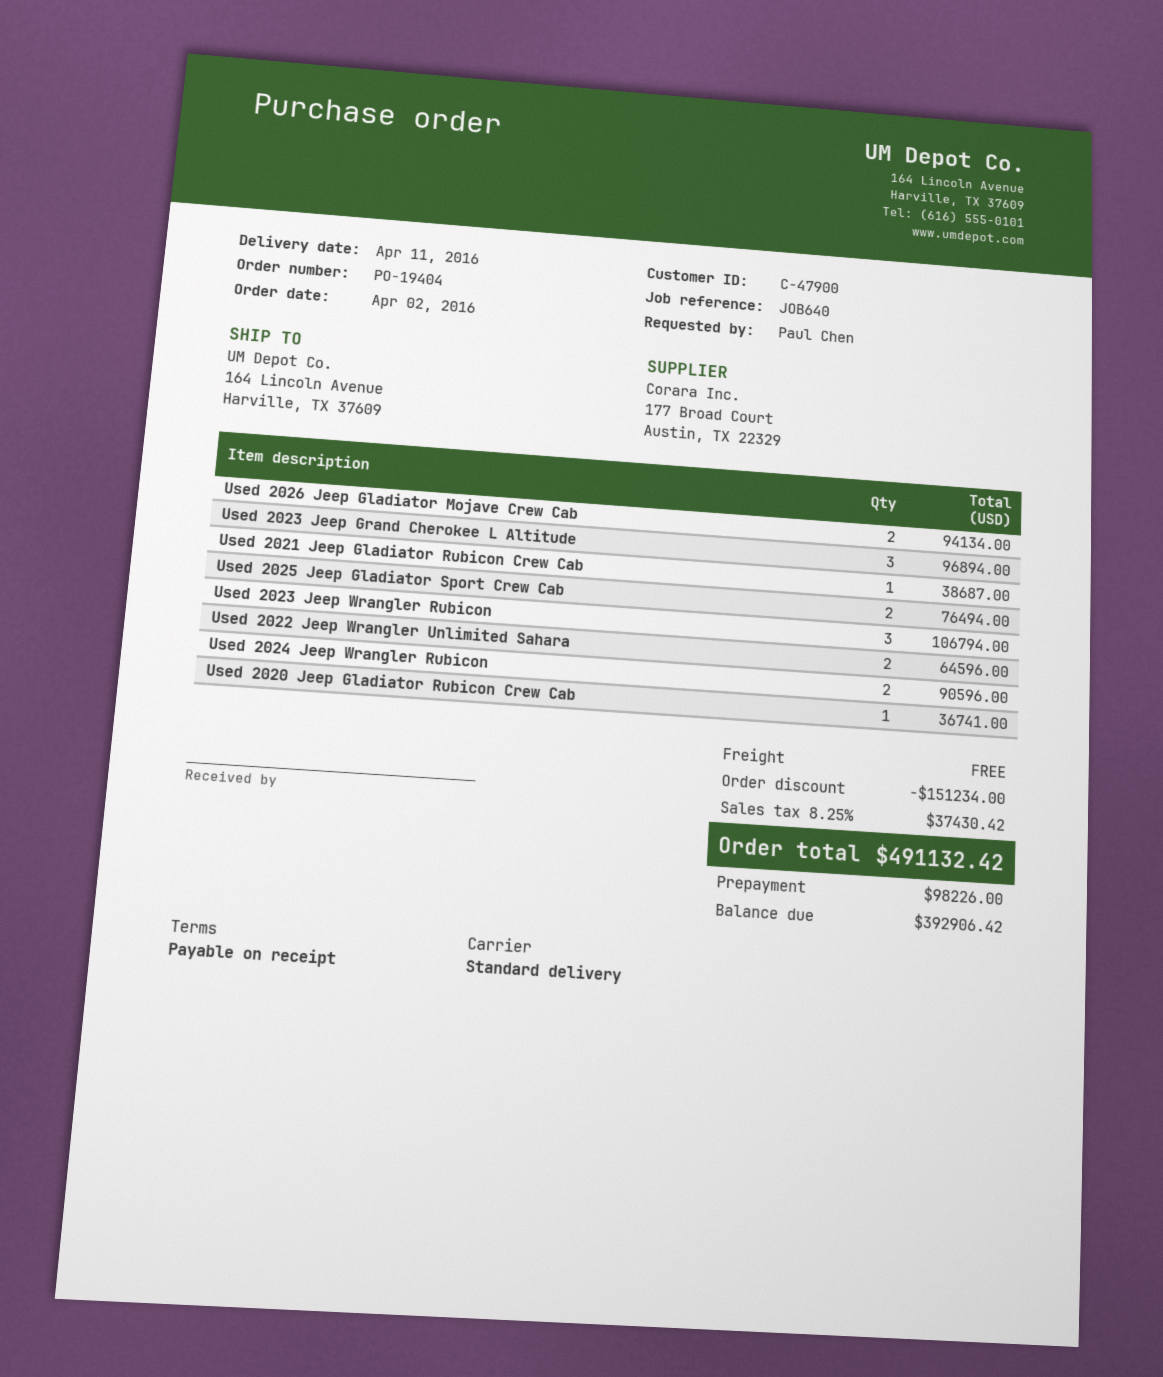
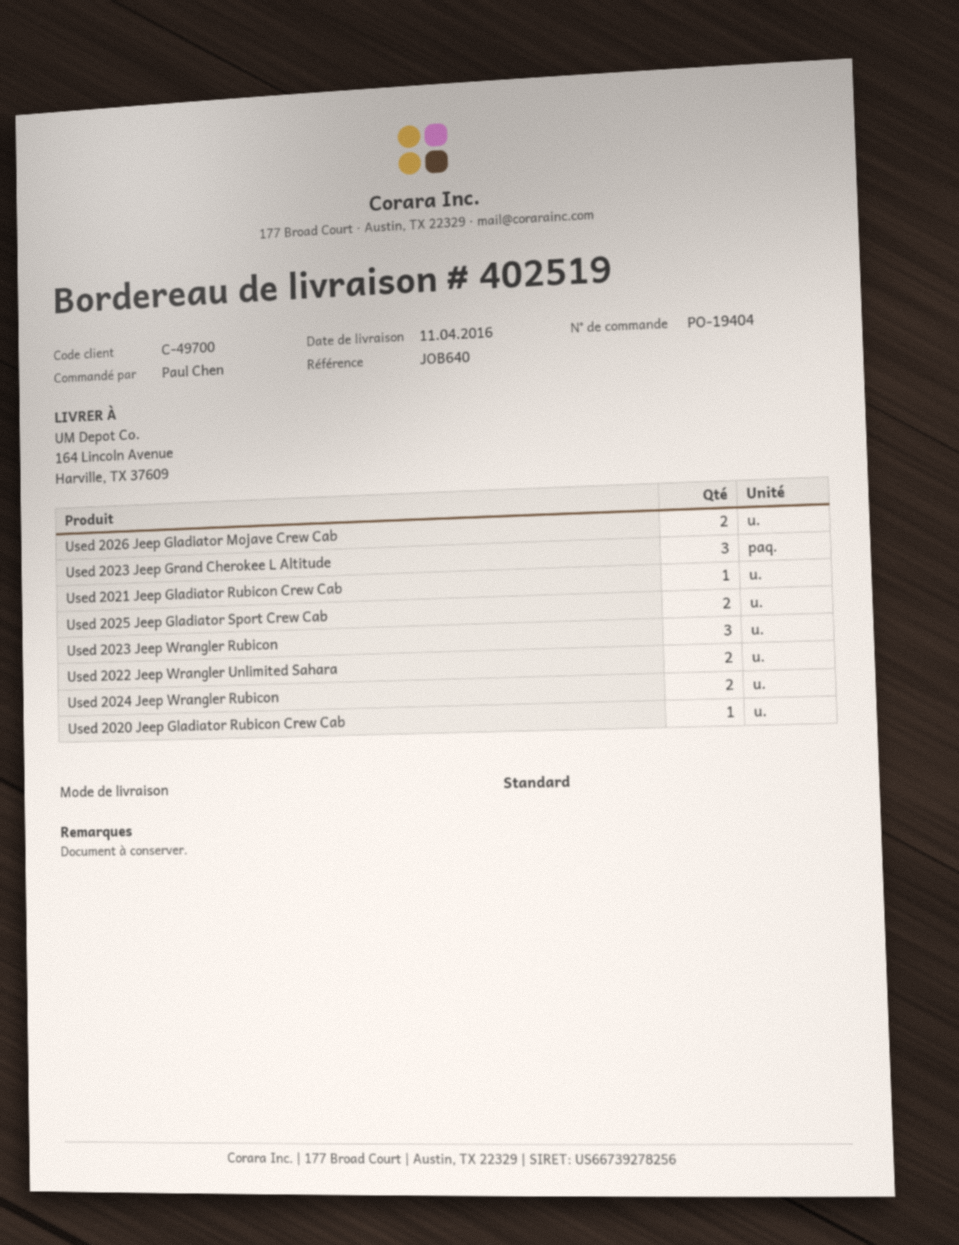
customer number: C-47900 -> C-49700

